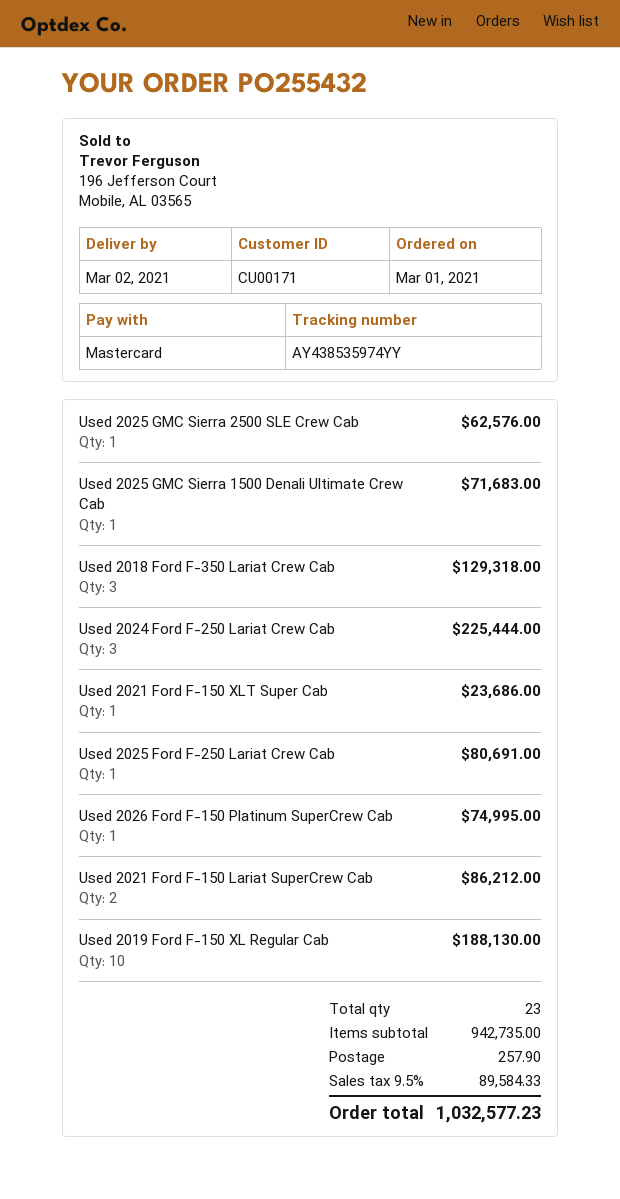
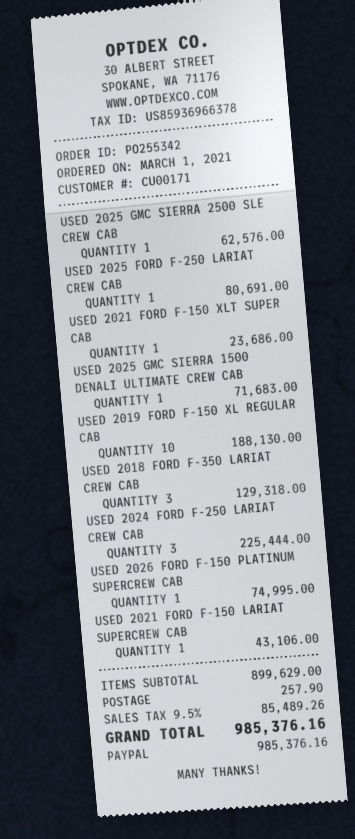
order number: PO255432 -> PO255342
payment method: Mastercard -> PayPal
Used 2021 Ford F-150 Lariat SuperCrew Cab: 2 for 86212.00 -> 1 for 43106.00
subtotal: 942735.00 -> 899629.00
tax: 9.5% = 89584.33 -> 9.5% = 85489.26
total: 1032577.23 -> 985376.16

